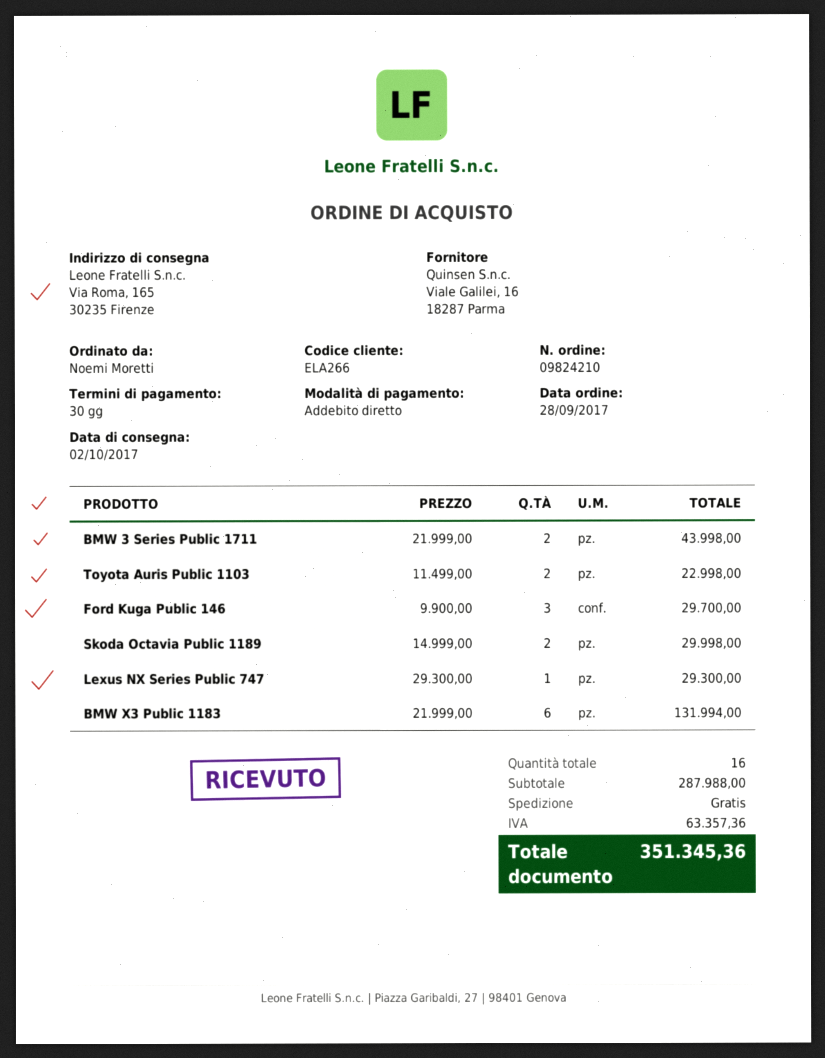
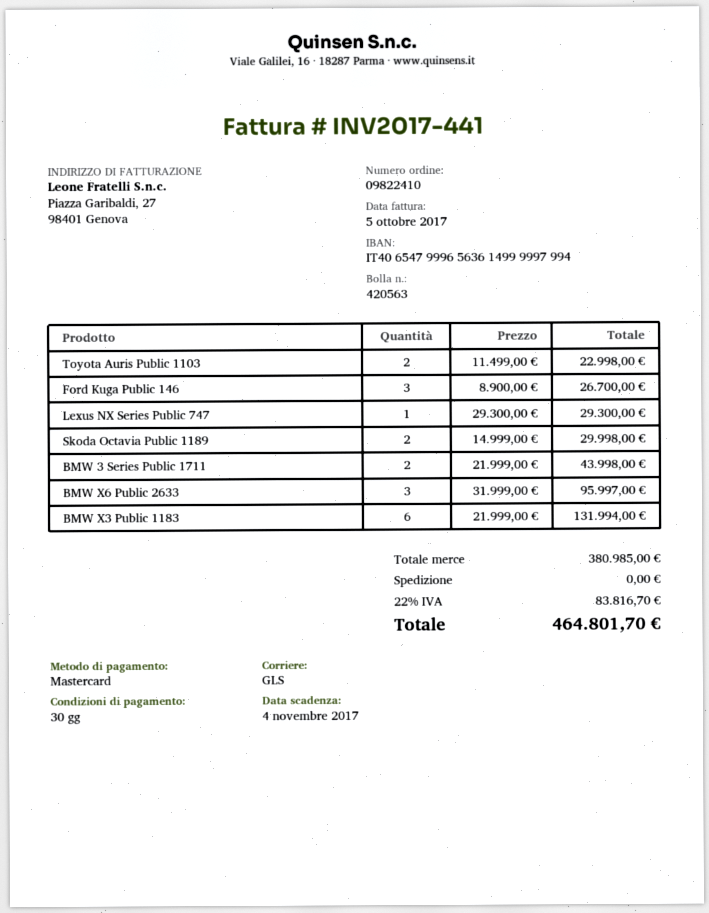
order number: 09824210 -> 09822410
payment method: direct debit -> Mastercard
Ford Kuga Public 146: 3 x 9900.00 = 29700.00 -> 3 x 8900.00 = 26700.00
BMW X6 Public 2633: none -> 3 x 31999.00 = 95997.00
subtotal: 287988.00 -> 380985.00
tax: 63357.36 -> 83816.70
total: 351345.36 -> 464801.70

